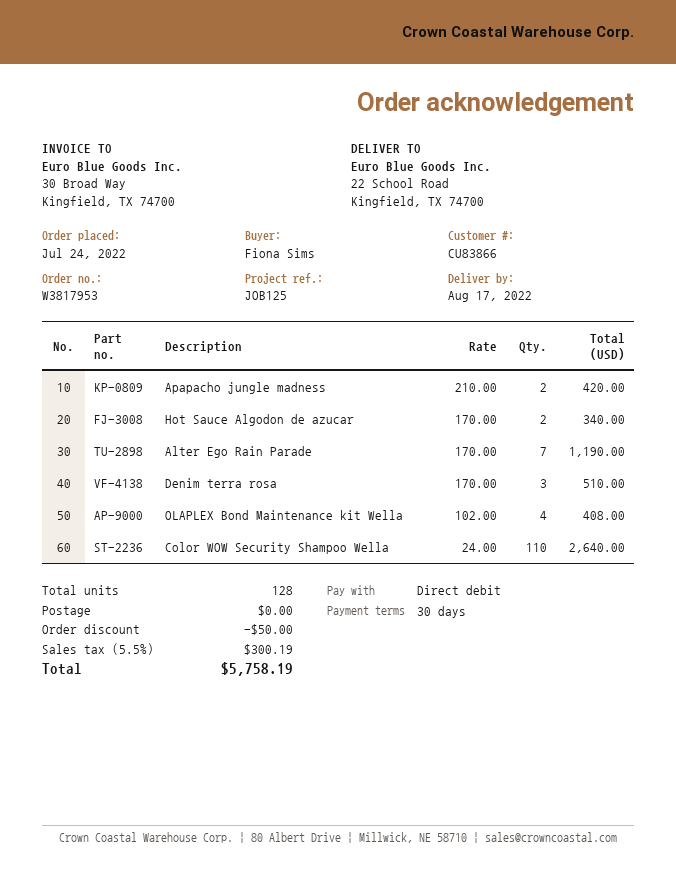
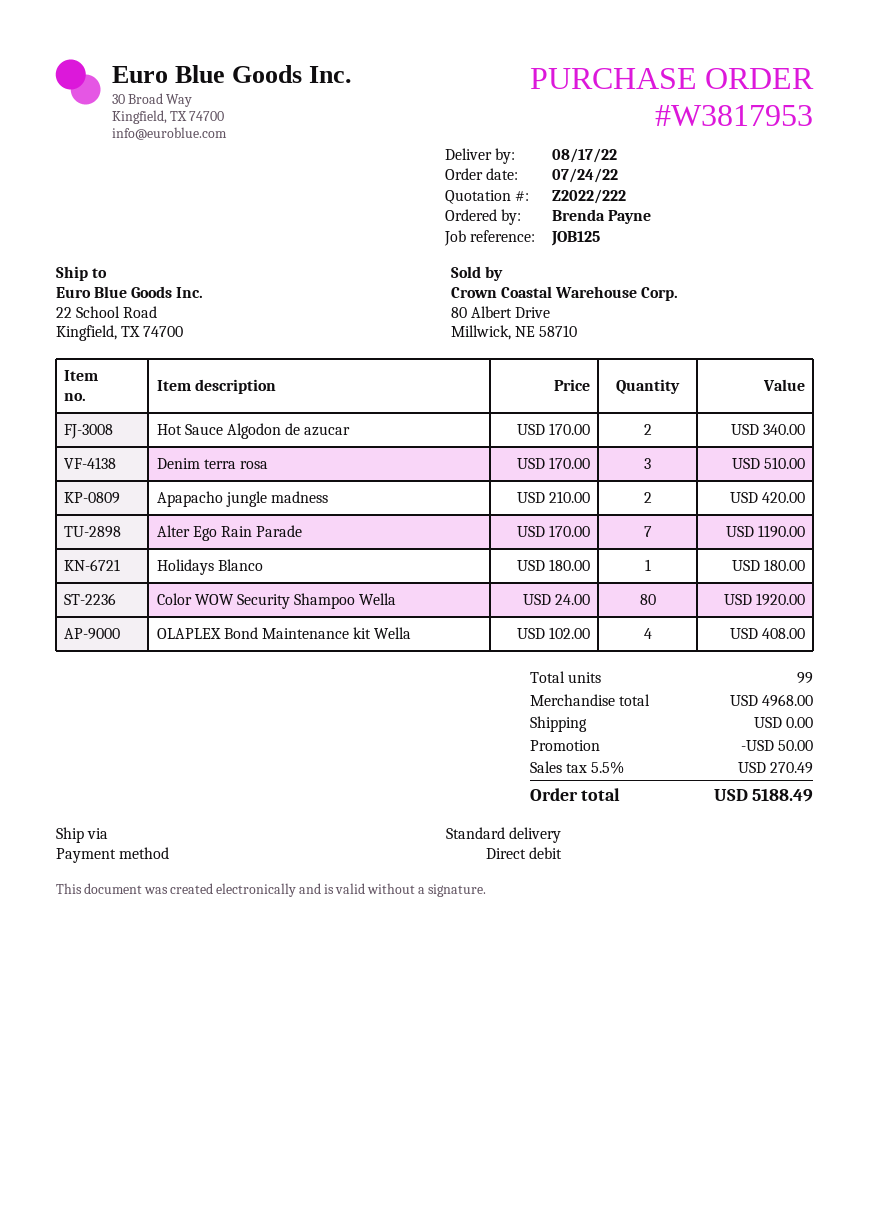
ordered by: Fiona Sims -> Brenda Payne
Color WOW Security Shampoo Wella: 110 x 24.00 = 2640.00 -> 80 x 24.00 = 1920.00
Holidays Blanco: none -> 1 x 180.00 = 180.00
total quantity: 128 -> 99
tax: 5.5% = 300.19 -> 5.5% = 270.49
total: 5758.19 -> 5188.49

